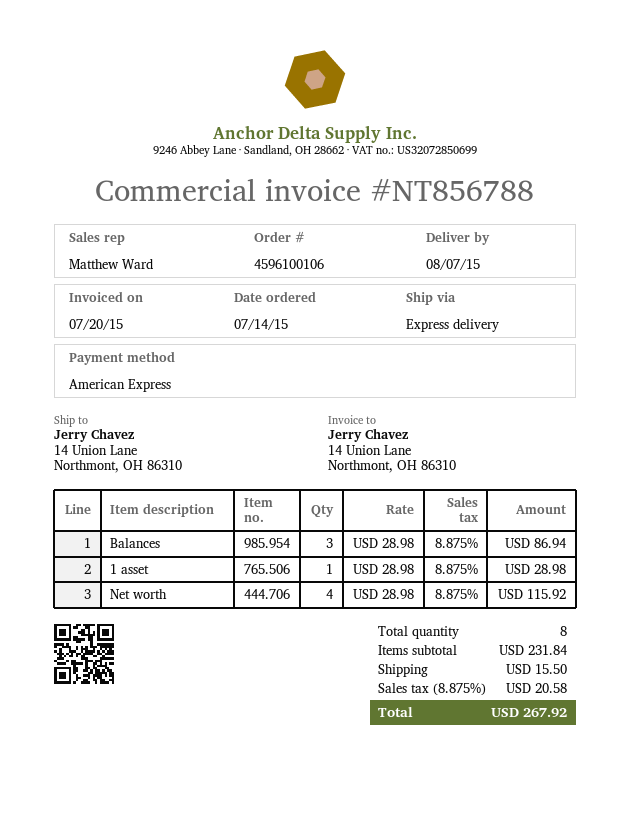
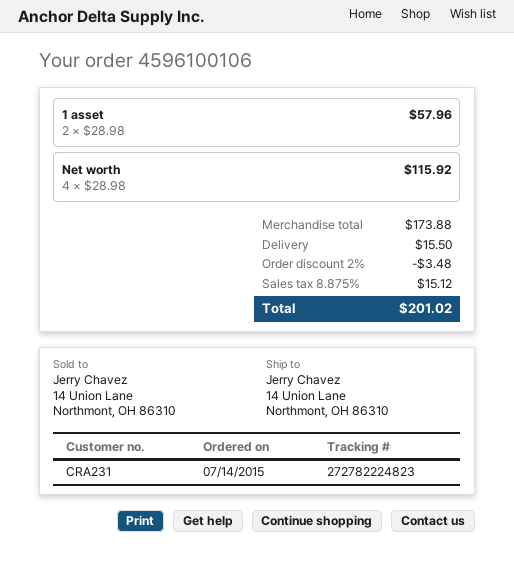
Balances: 3 x 28.98 = 86.94 -> none
1 asset: 1 x 28.98 = 28.98 -> 2 x 28.98 = 57.96
subtotal: 231.84 -> 173.88
discount: none -> 2% = 3.48
tax: 8.875% = 20.58 -> 8.875% = 15.12
total: 267.92 -> 201.02

